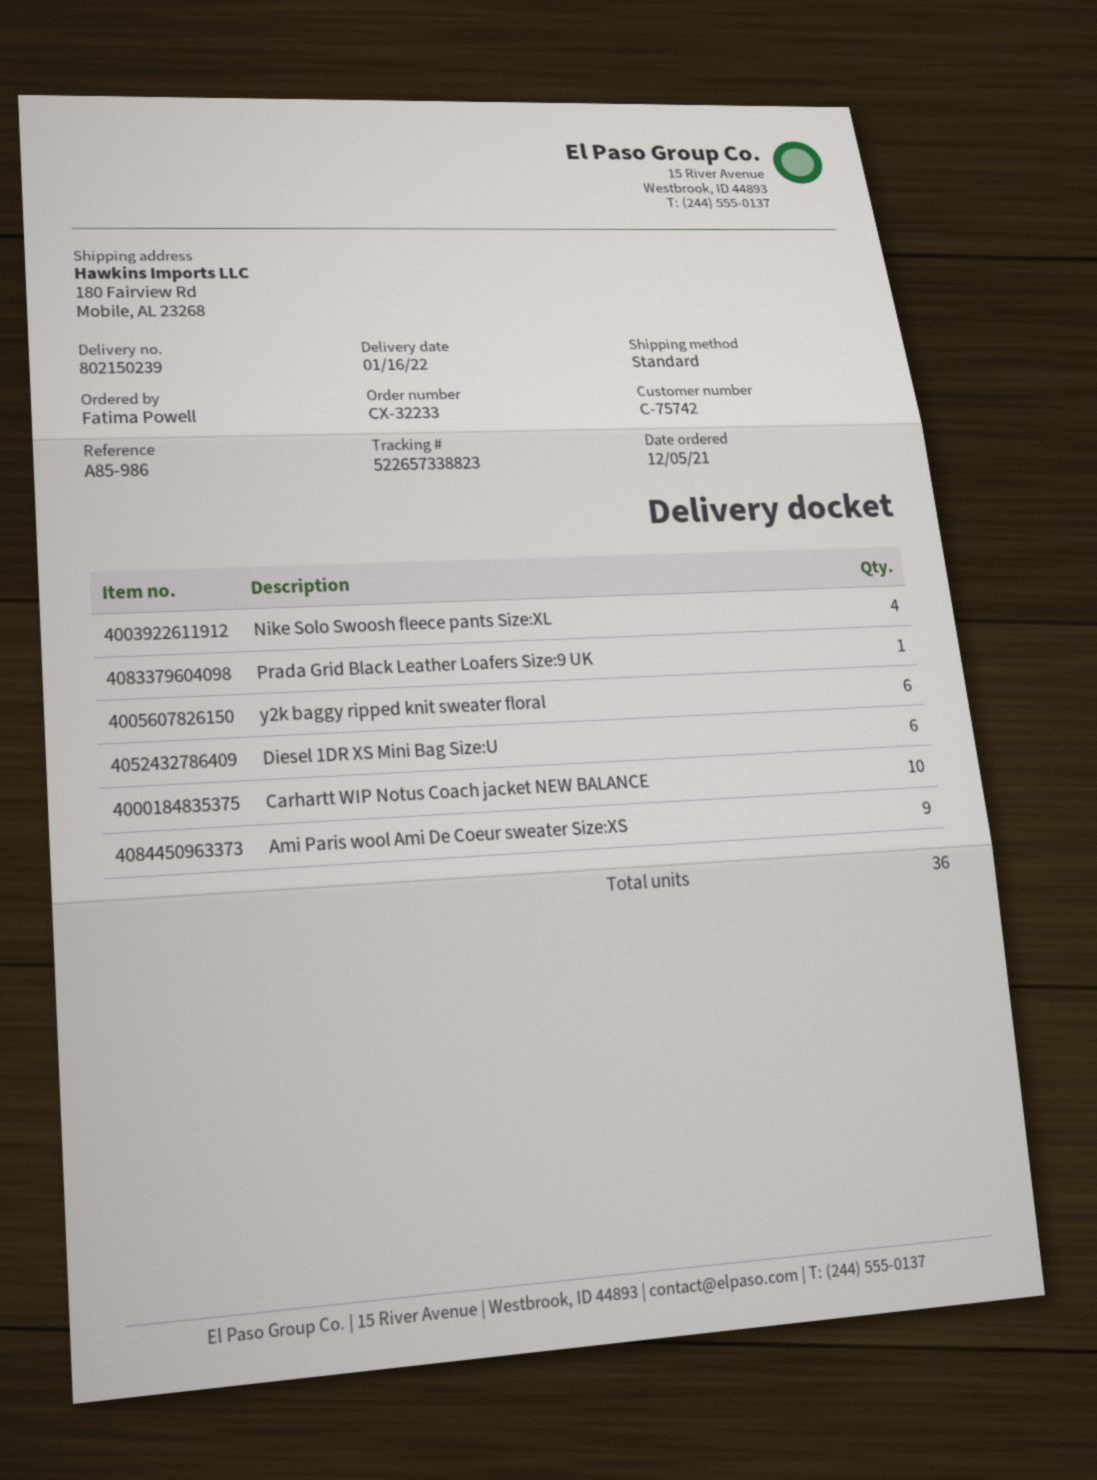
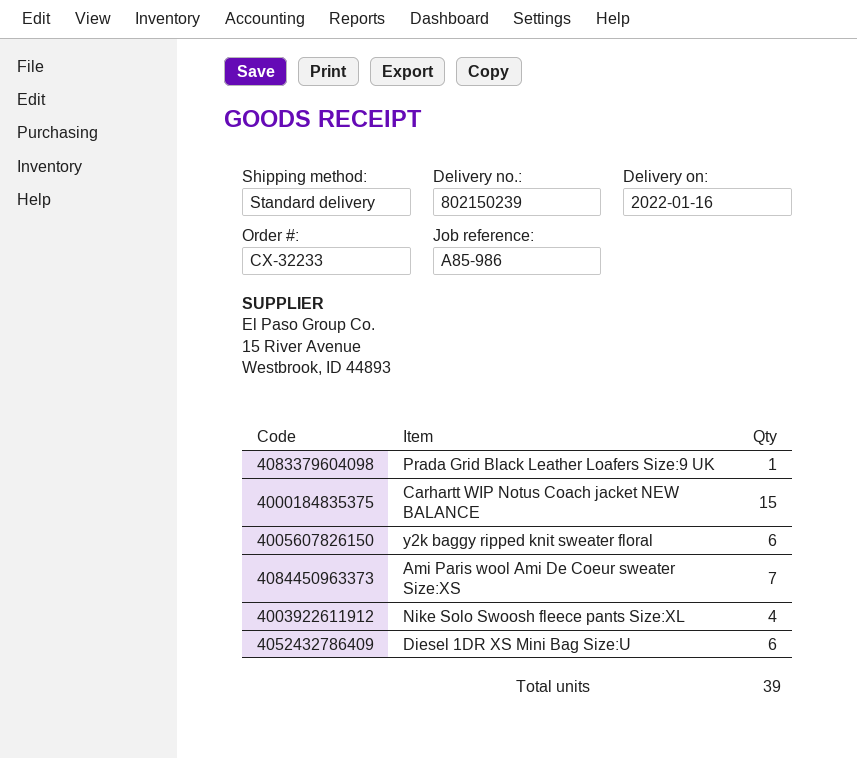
Carhartt WIP Notus Coach jacket NEW BALANCE: 10 -> 15
Ami Paris wool Ami De Coeur sweater Size:XS: 9 -> 7
total quantity: 36 -> 39

